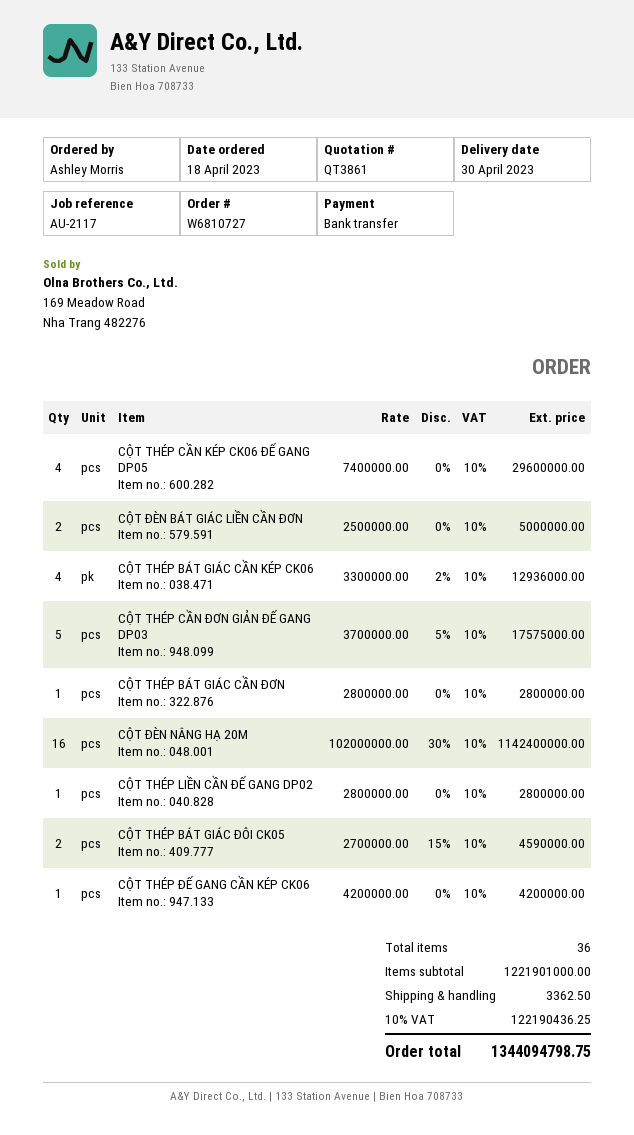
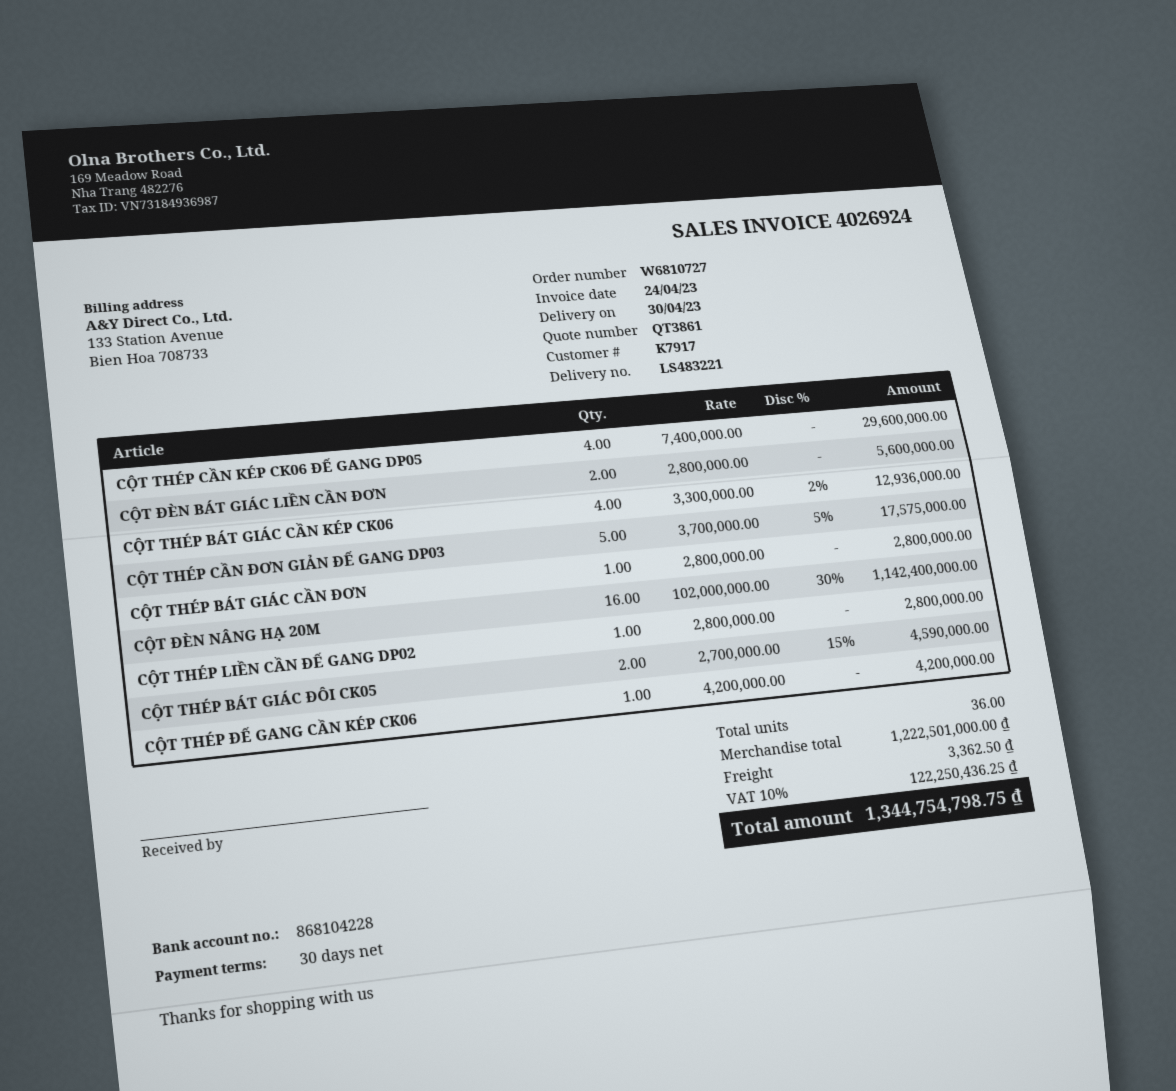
CỘT ĐÈN BÁT GIÁC LIỀN CẦN ĐƠN: 2 x 2500000.00 = 5000000.00 -> 2 x 2800000.00 = 5600000.00
subtotal: 1221901000.00 -> 1222501000.00
tax: 10% = 122190436.25 -> 10% = 122250436.25
total: 1344094798.75 -> 1344754798.75

